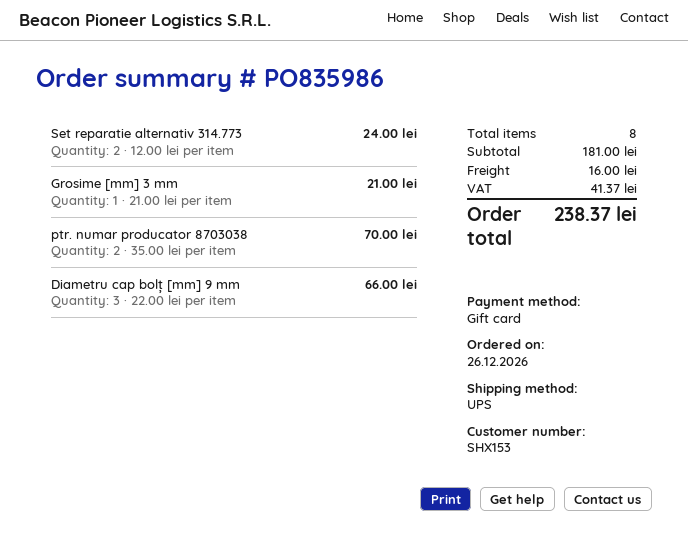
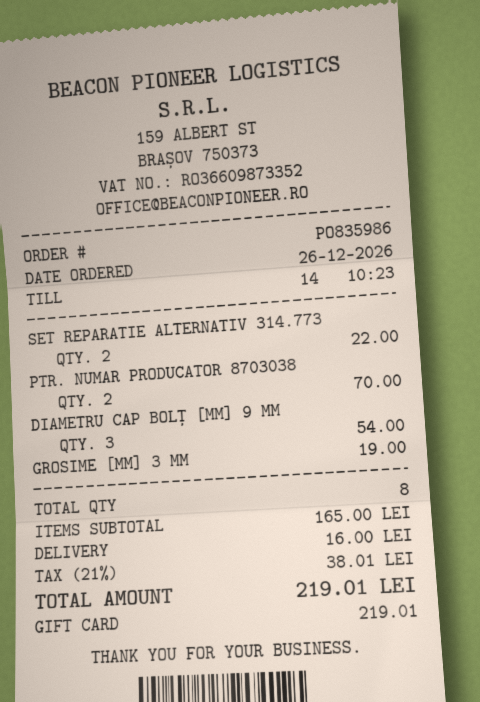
Set reparatie alternativ 314.773: 2 for 24.00 -> 2 for 22.00
Grosime [mm] 3 mm: 1 for 21.00 -> 1 for 19.00
Diametru cap bolț [mm] 9 mm: 3 for 66.00 -> 3 for 54.00
subtotal: 181.00 -> 165.00
tax: 41.37 -> 38.01
total: 238.37 -> 219.01

